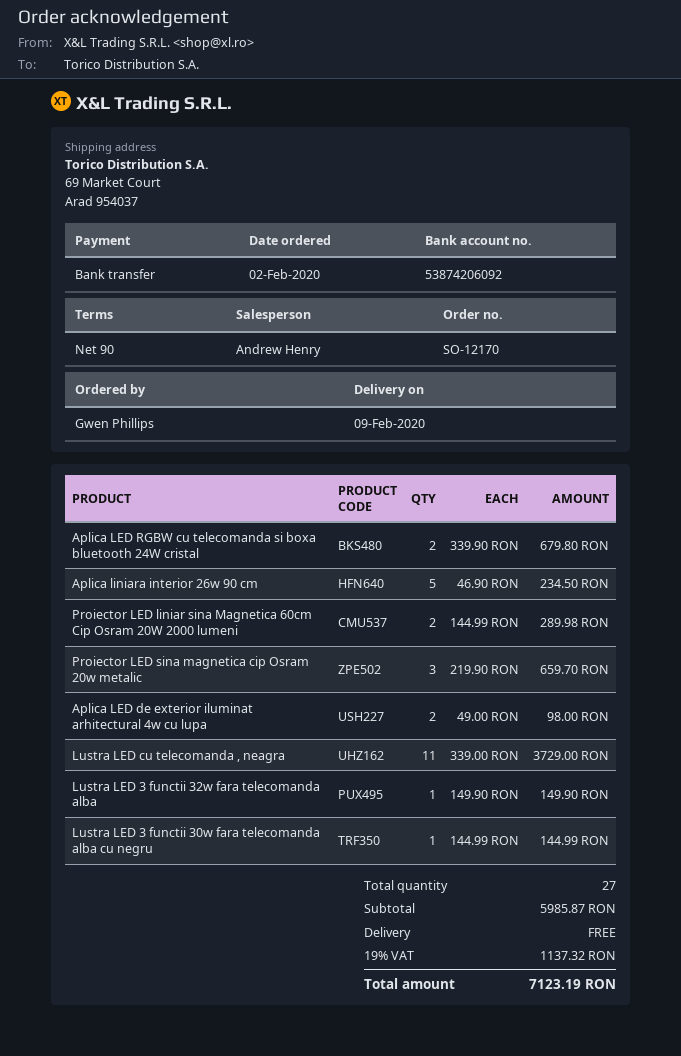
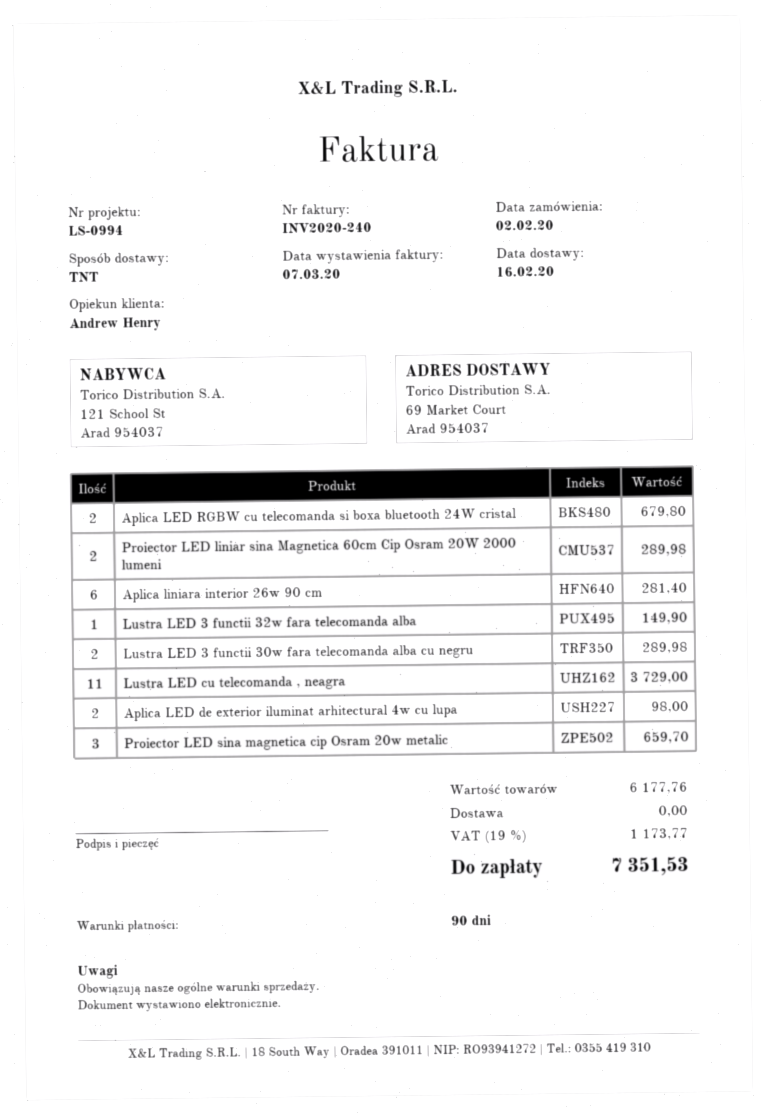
delivery date: 2020-02-09 -> 2020-02-16
Aplica liniara interior 26w 90 cm: 5 for 234.50 -> 6 for 281.40
Lustra LED 3 functii 30w fara telecomanda alba cu negru: 1 for 144.99 -> 2 for 289.98
subtotal: 5985.87 -> 6177.76
tax: 19% = 1137.32 -> 19% = 1173.77
total: 7123.19 -> 7351.53

